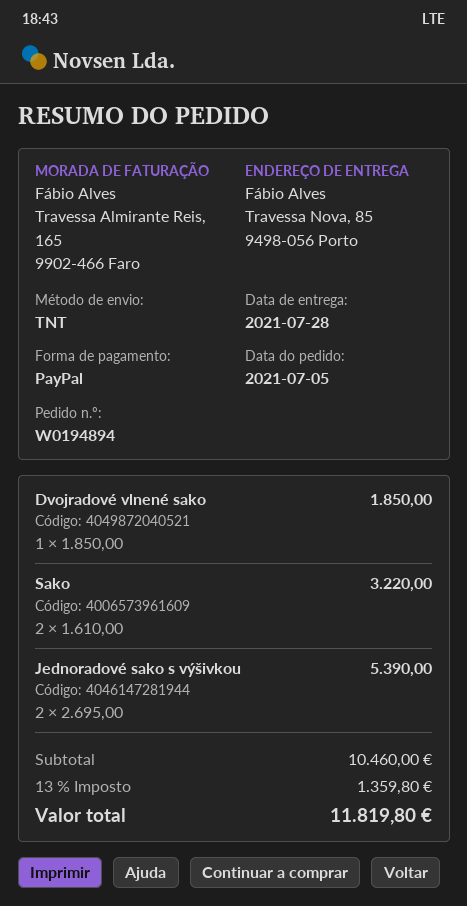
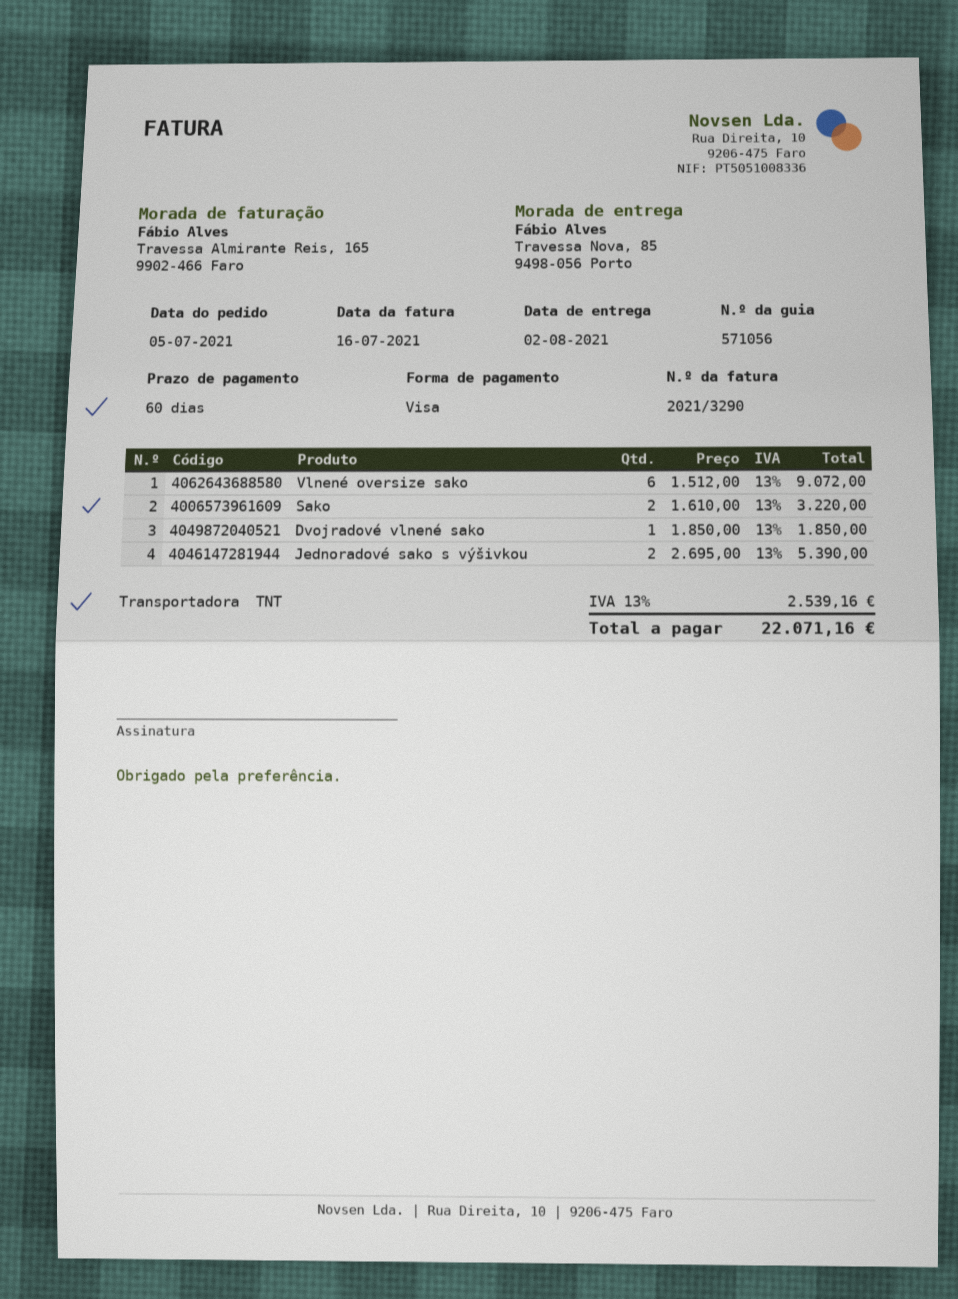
delivery date: 2021-07-28 -> 2021-08-02
payment method: PayPal -> Visa
Vlnené oversize sako: none -> 6 x 1512.00 = 9072.00
tax: 13% = 1359.80 -> 13% = 2539.16
total: 11819.80 -> 22071.16

